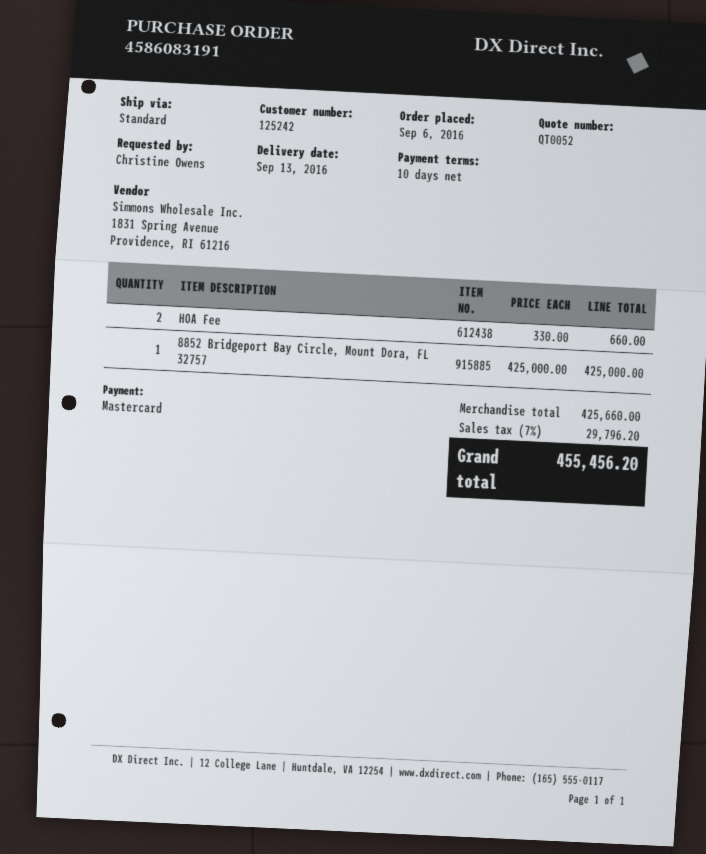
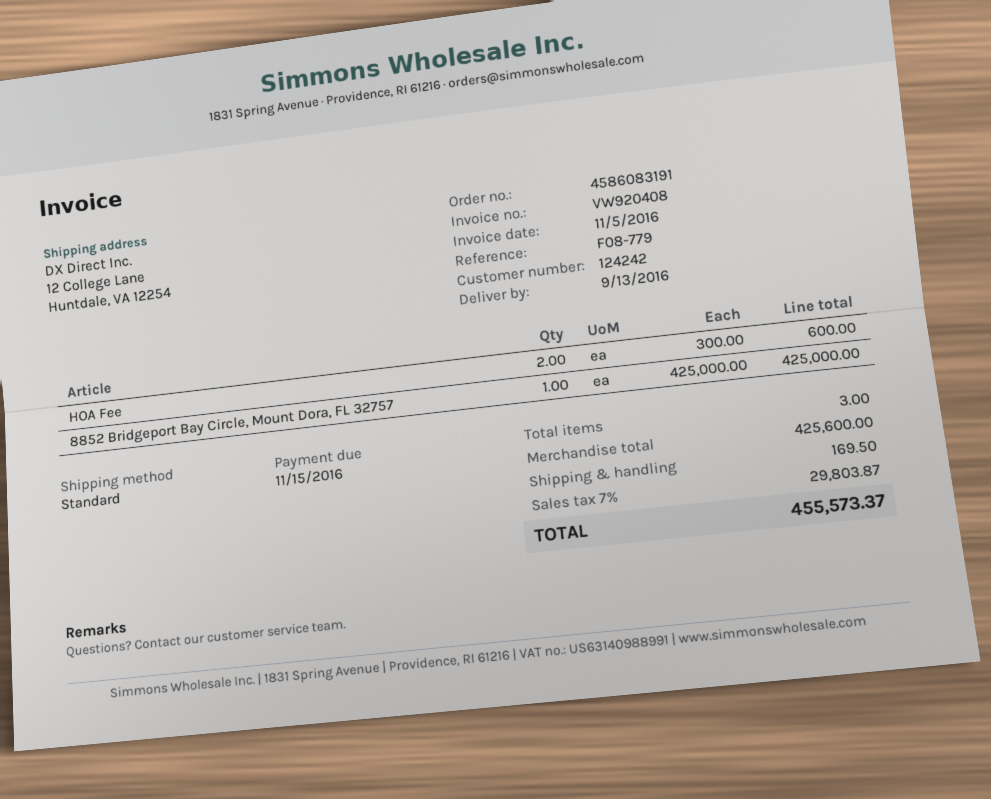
customer number: 125242 -> 124242
HOA Fee: 2 x 330.00 = 660.00 -> 2 x 300.00 = 600.00
subtotal: 425660.00 -> 425600.00
shipping: none -> 169.50
tax: 7% = 29796.20 -> 7% = 29803.87
total: 455456.20 -> 455573.37

